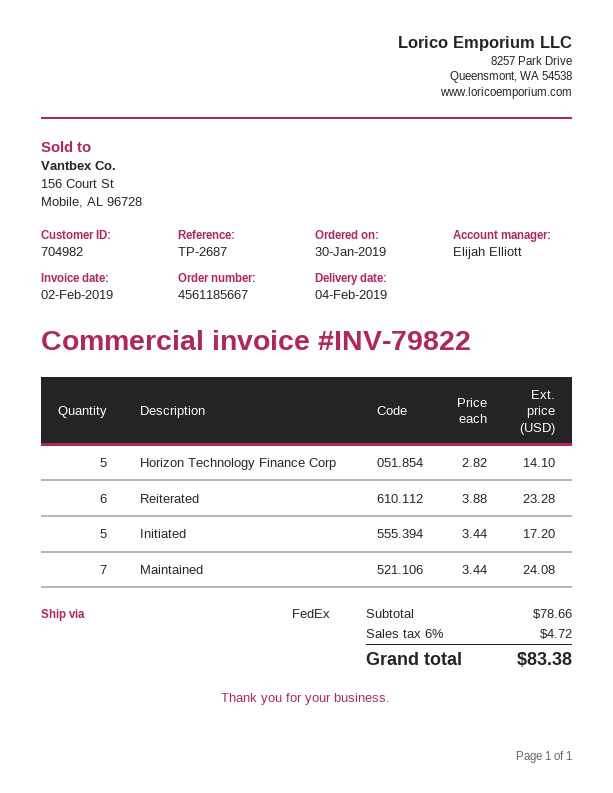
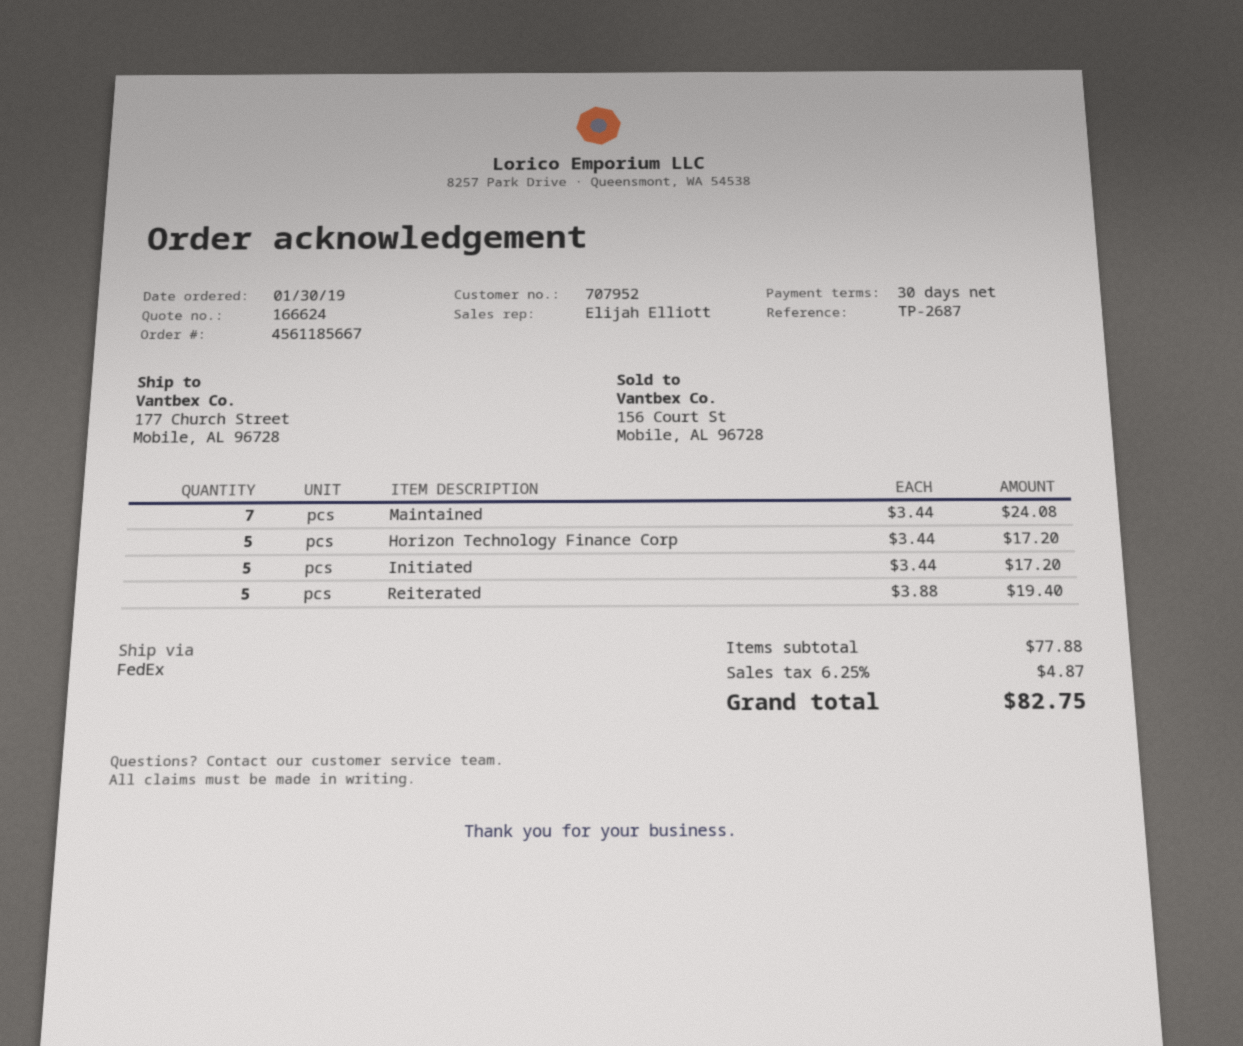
customer number: 704982 -> 707952
Horizon Technology Finance Corp: 5 x 2.82 = 14.10 -> 5 x 3.44 = 17.20
Reiterated: 6 x 3.88 = 23.28 -> 5 x 3.88 = 19.40
subtotal: 78.66 -> 77.88
tax: 6% = 4.72 -> 6.25% = 4.87
total: 83.38 -> 82.75

